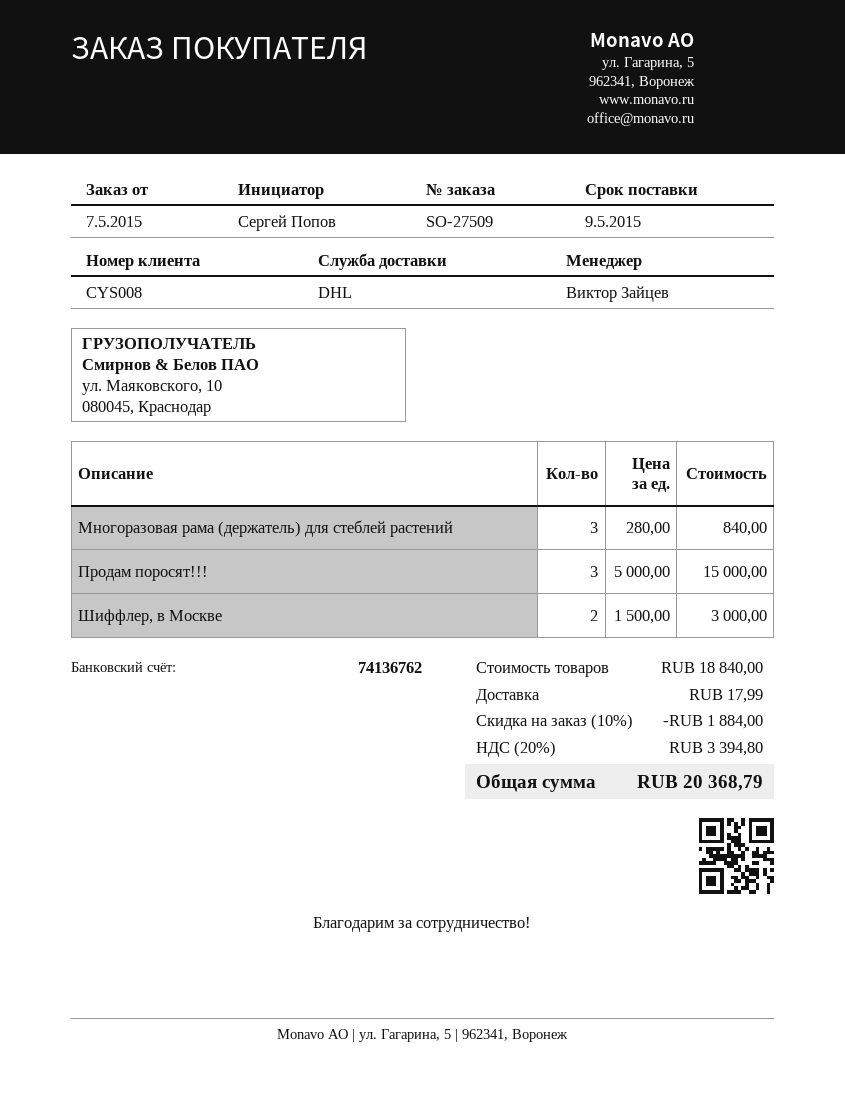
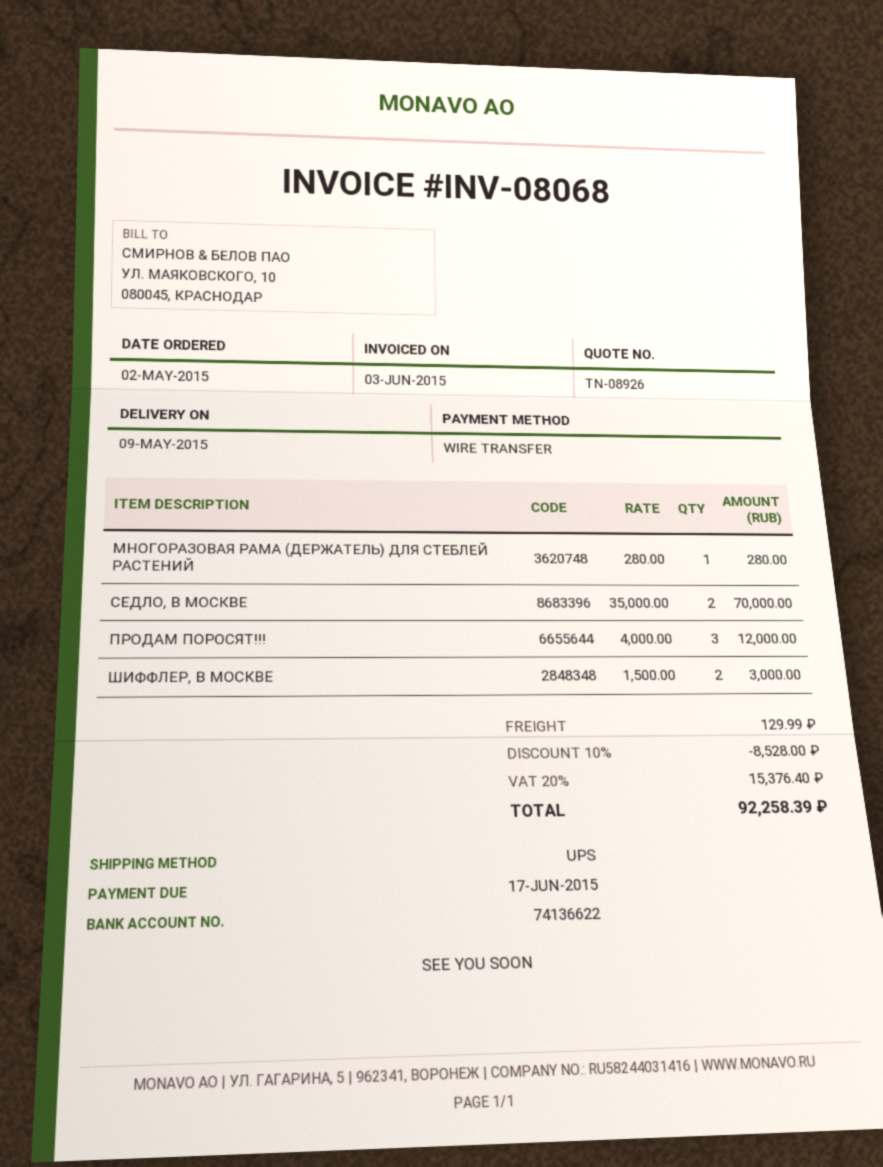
order date: 2015-05-07 -> 2015-05-02
bank account: 74136762 -> 74136622
shipping method: DHL -> UPS
Многоразовая рама (держатель) для стеблей растений: 3 x 280.00 = 840.00 -> 1 x 280.00 = 280.00
Продам поросят!!!: 3 x 5000.00 = 15000.00 -> 3 x 4000.00 = 12000.00
СЕДЛО, В МОСКВЕ: none -> 2 x 35000.00 = 70000.00
discount: 10% = 1884.00 -> 10% = 8528.00
shipping: 17.99 -> 129.99
tax: 20% = 3394.80 -> 20% = 15376.40
total: 20368.79 -> 92258.39

